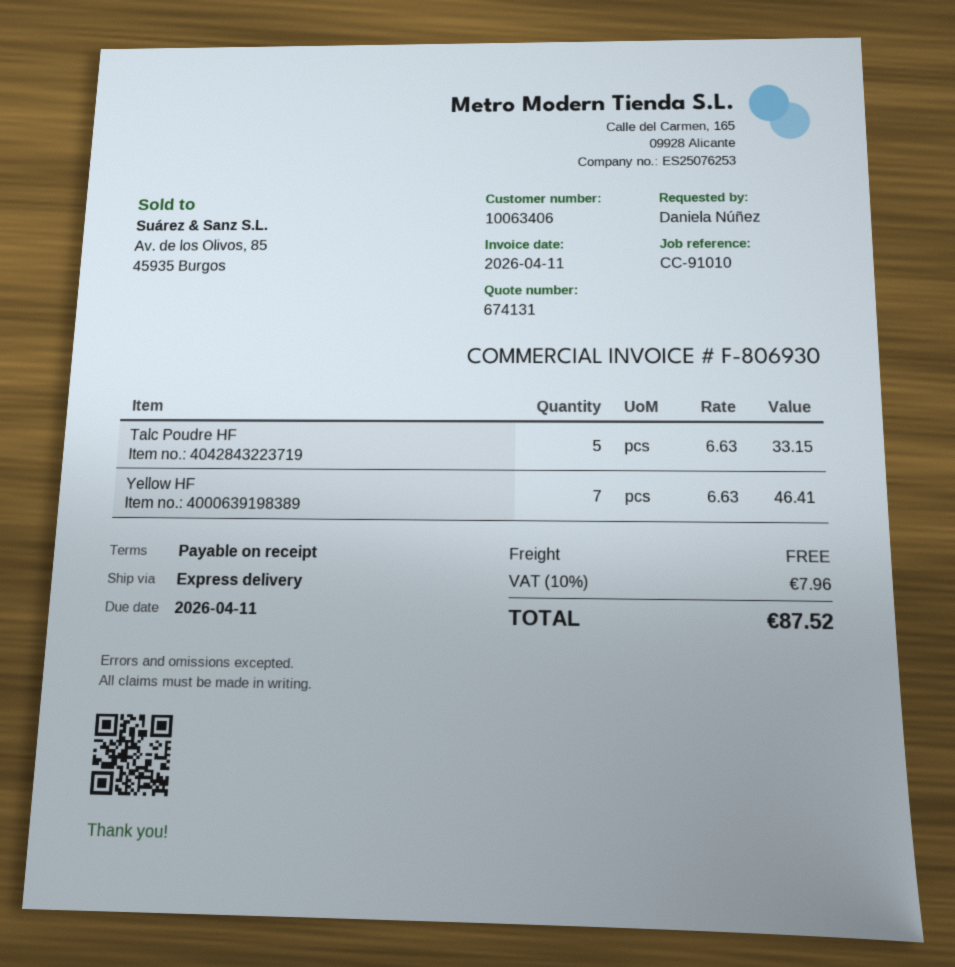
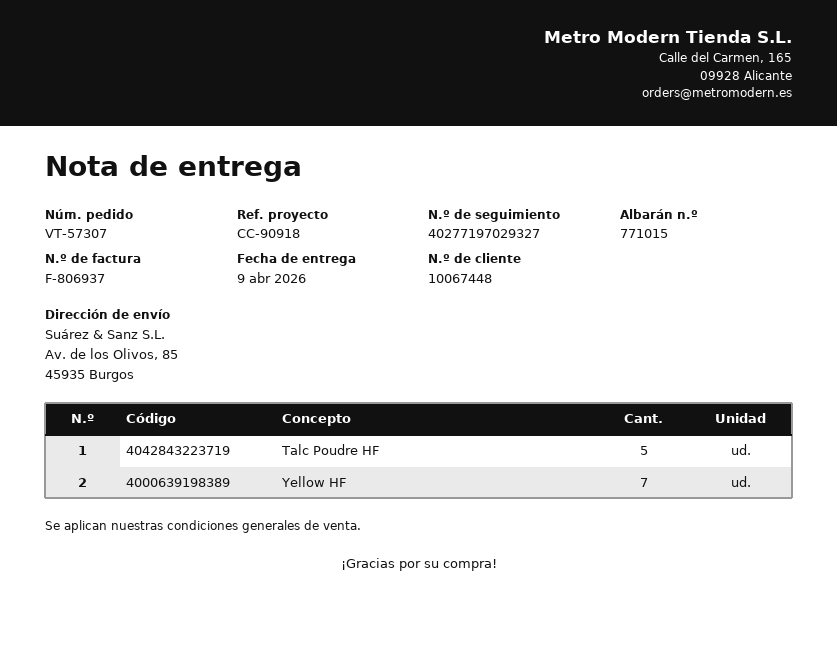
invoice number: F-806930 -> F-806937
customer number: 10063406 -> 10067448
reference: CC-91010 -> CC-90918

